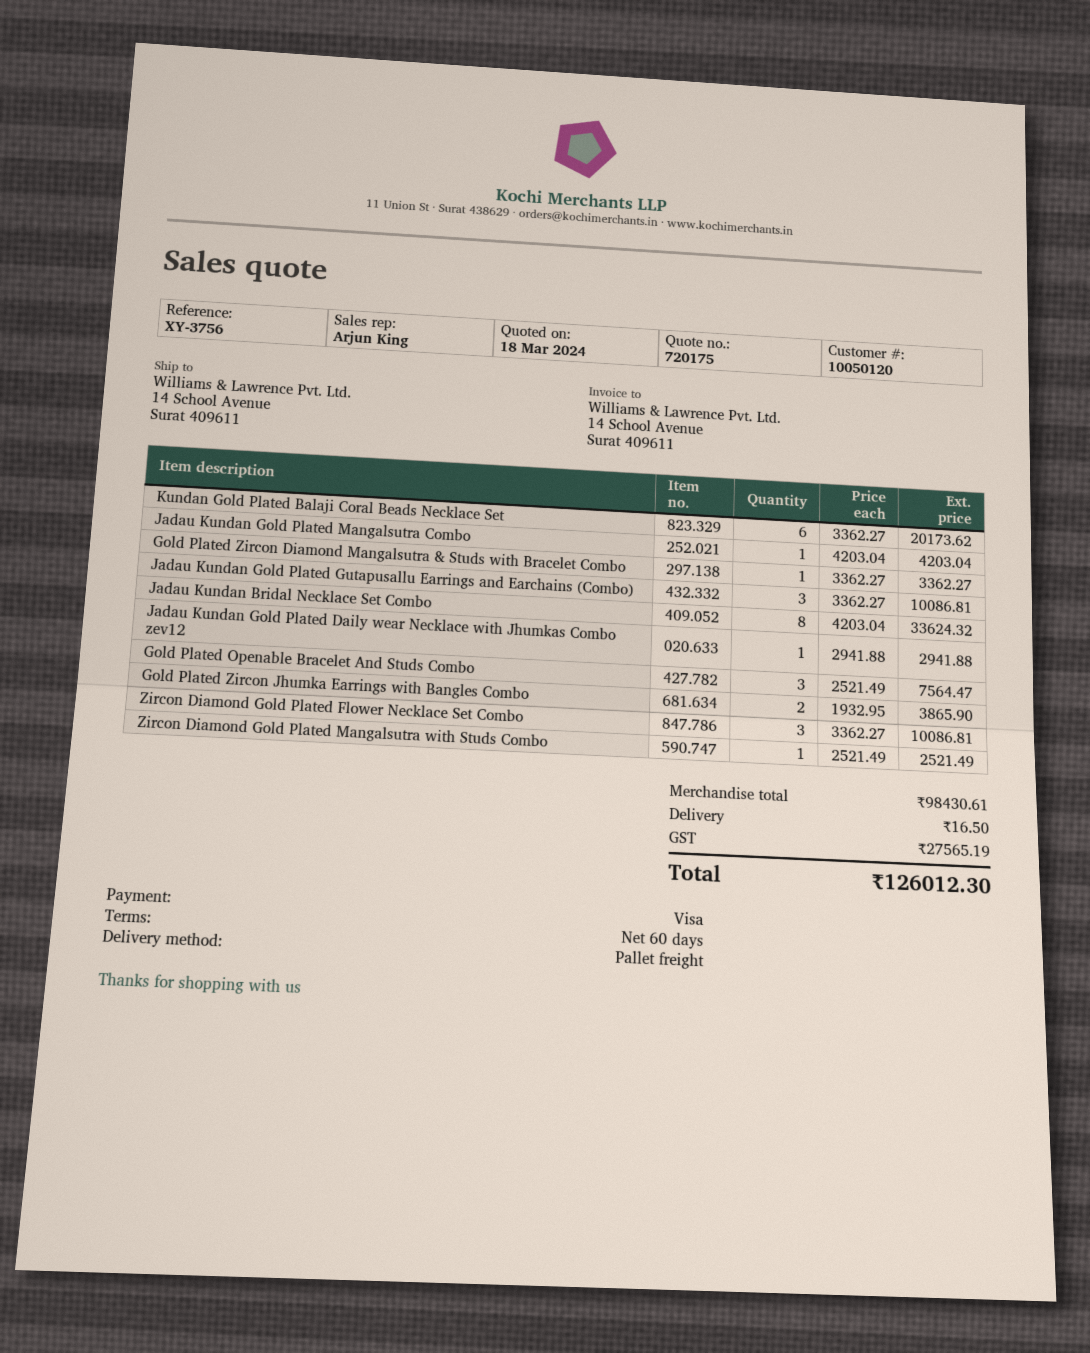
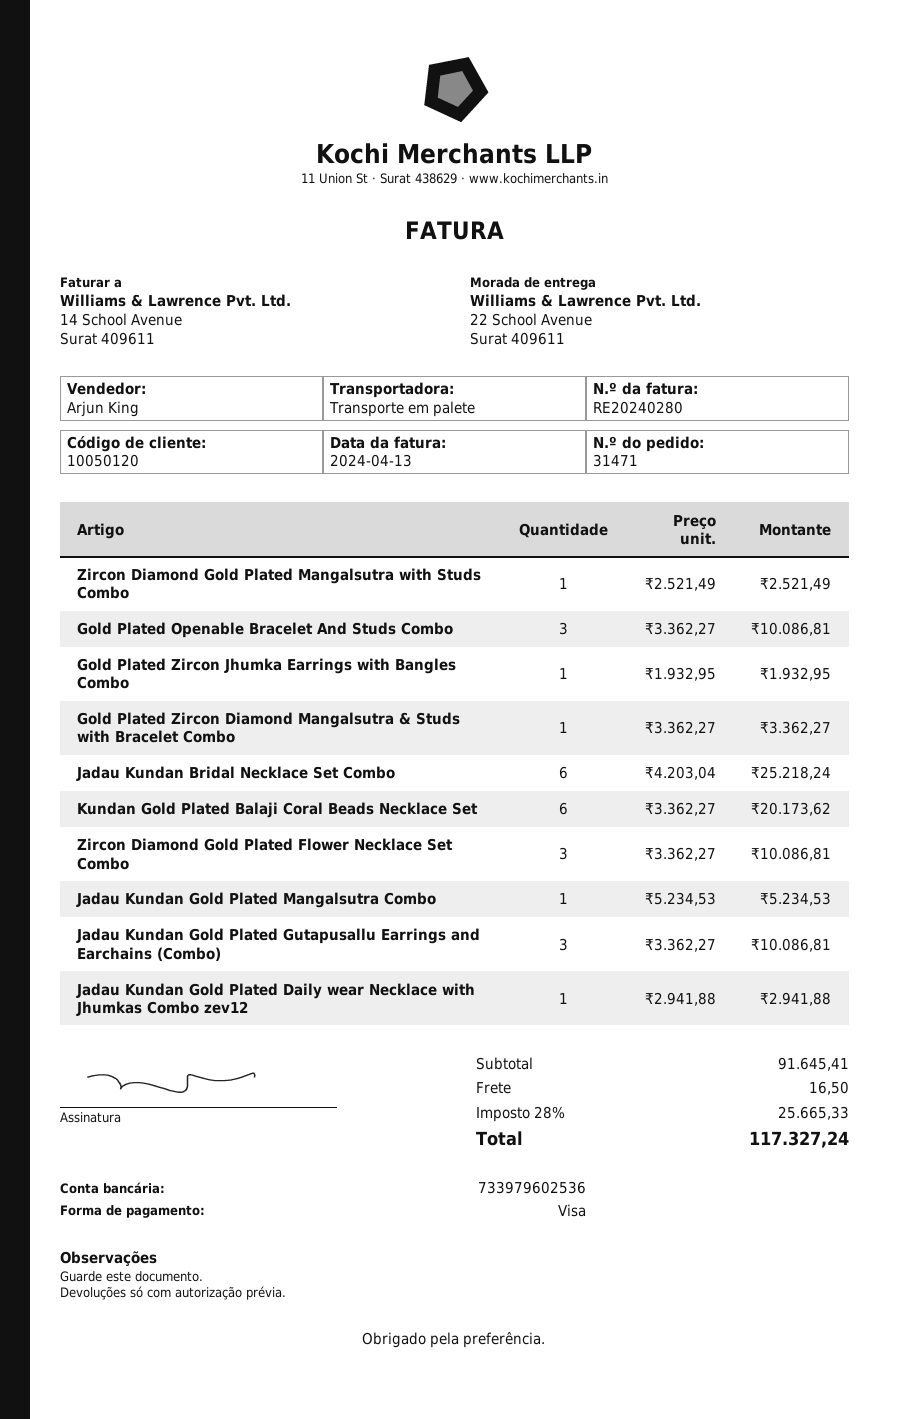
ship to: 14 School Avenue, Surat 409611 -> 22 School Avenue, Surat 409611
Jadau Kundan Gold Plated Mangalsutra Combo: 1 x 4203.04 = 4203.04 -> 1 x 5234.53 = 5234.53
Jadau Kundan Bridal Necklace Set Combo: 8 x 4203.04 = 33624.32 -> 6 x 4203.04 = 25218.24
Gold Plated Openable Bracelet And Studs Combo: 3 x 2521.49 = 7564.47 -> 3 x 3362.27 = 10086.81
Gold Plated Zircon Jhumka Earrings with Bangles Combo: 2 x 1932.95 = 3865.90 -> 1 x 1932.95 = 1932.95
subtotal: 98430.61 -> 91645.41
tax: 27565.19 -> 25665.33
total: 126012.30 -> 117327.24

